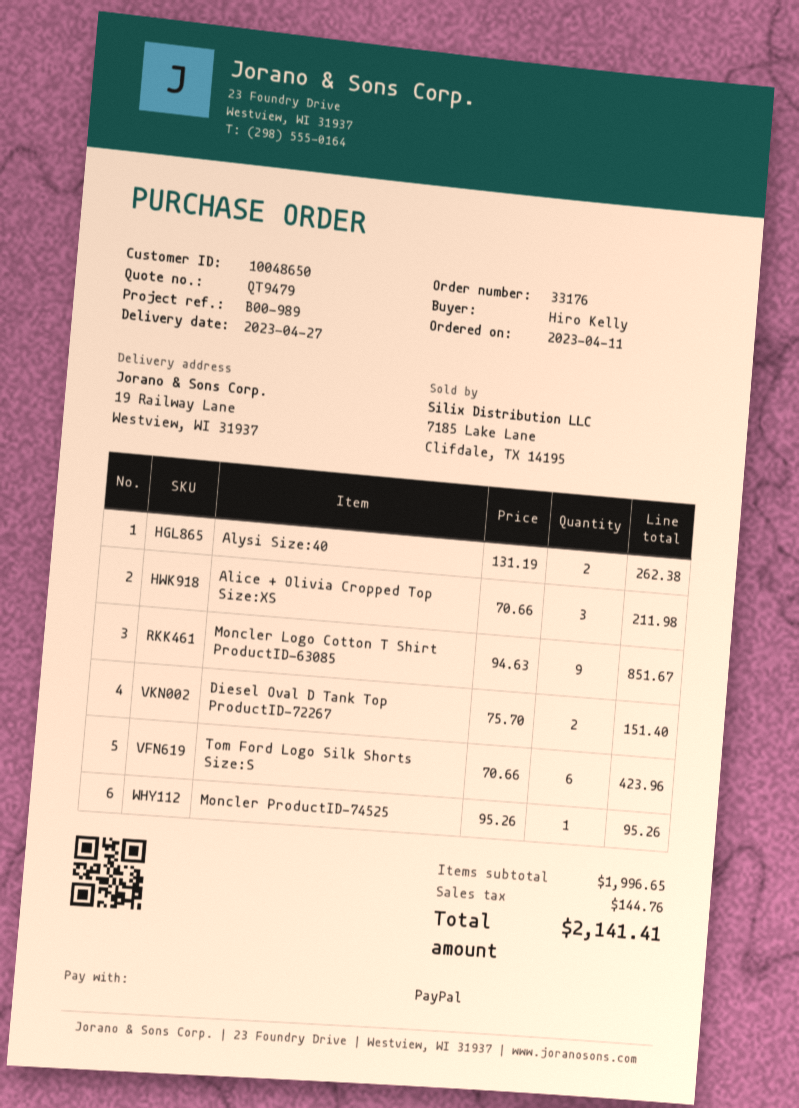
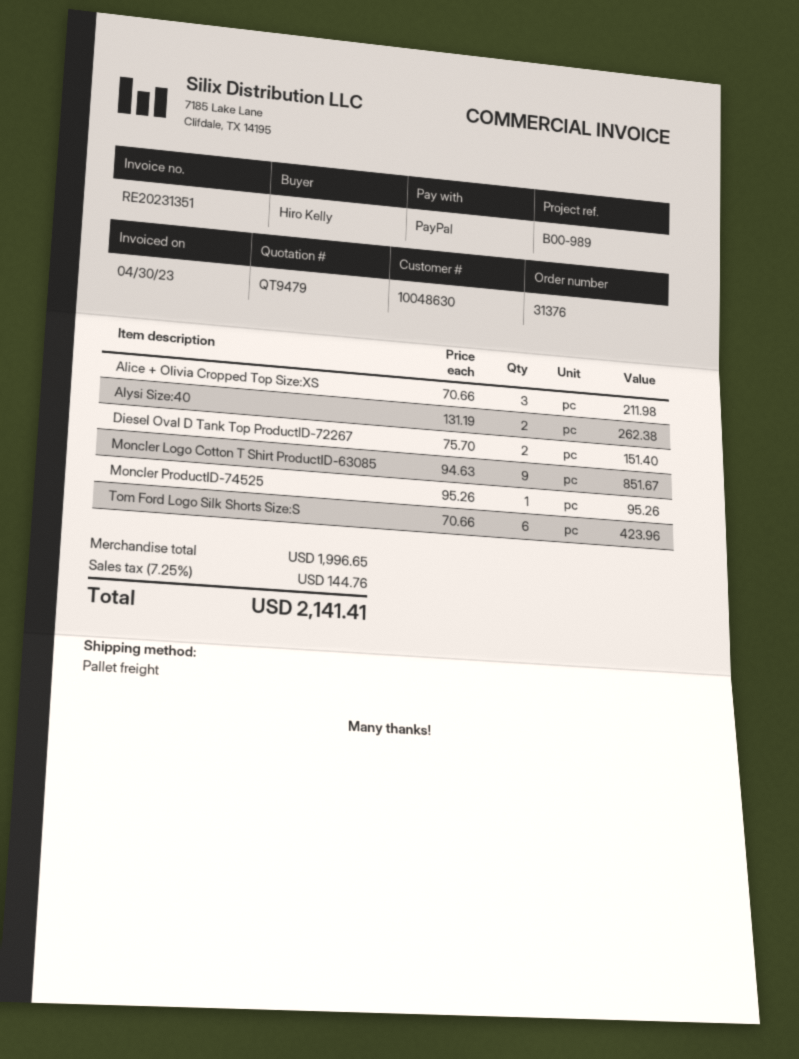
order number: 33176 -> 31376
customer number: 10048650 -> 10048630

